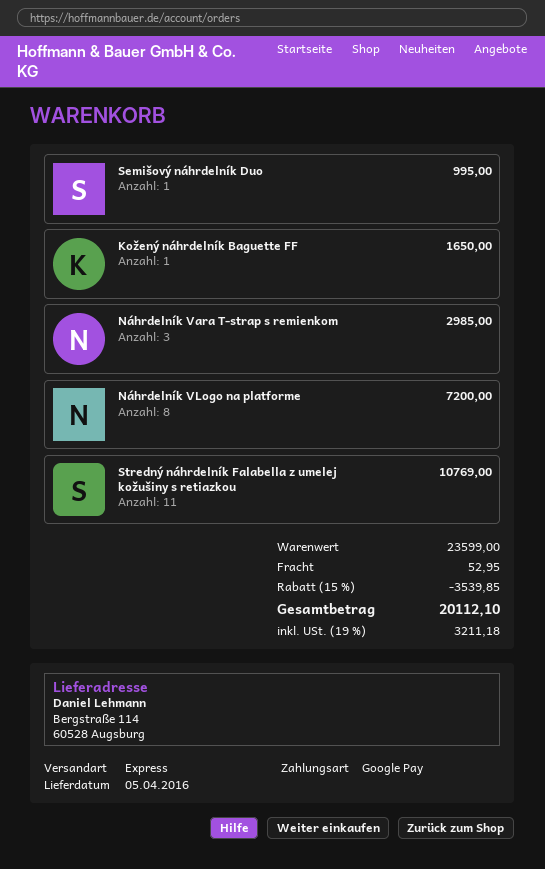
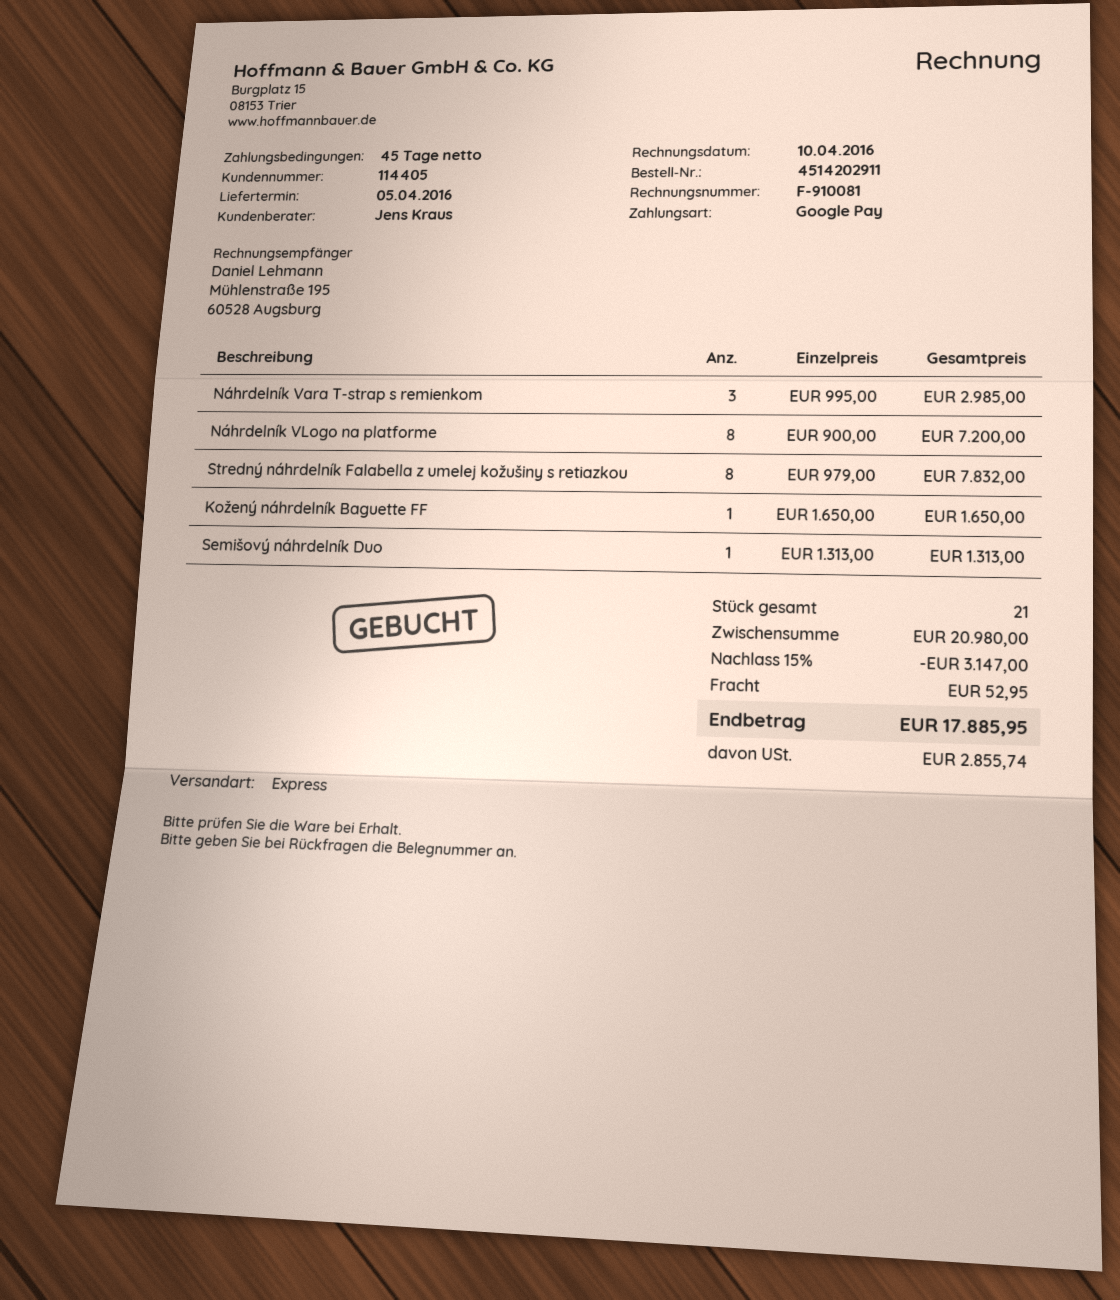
Semišový náhrdelník Duo: 1 for 995.00 -> 1 for 1313.00
Stredný náhrdelník Falabella z umelej kožušiny s retiazkou: 11 for 10769.00 -> 8 for 7832.00
subtotal: 23599.00 -> 20980.00
discount: 15% = 3539.85 -> 15% = 3147.00
tax: 3211.18 -> 2855.74
total: 20112.10 -> 17885.95

